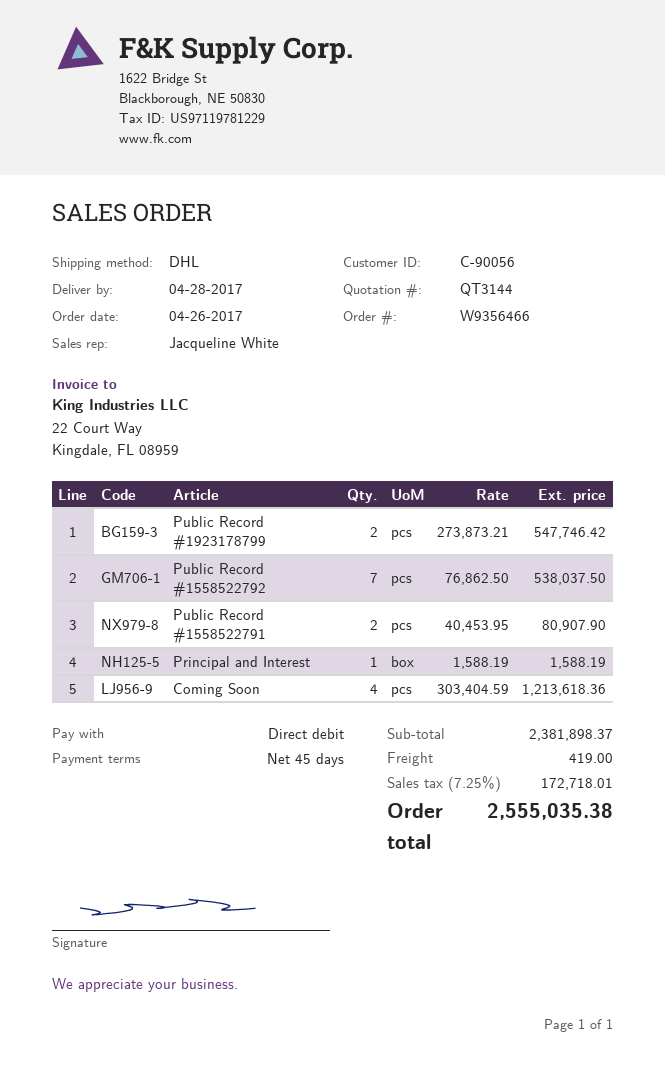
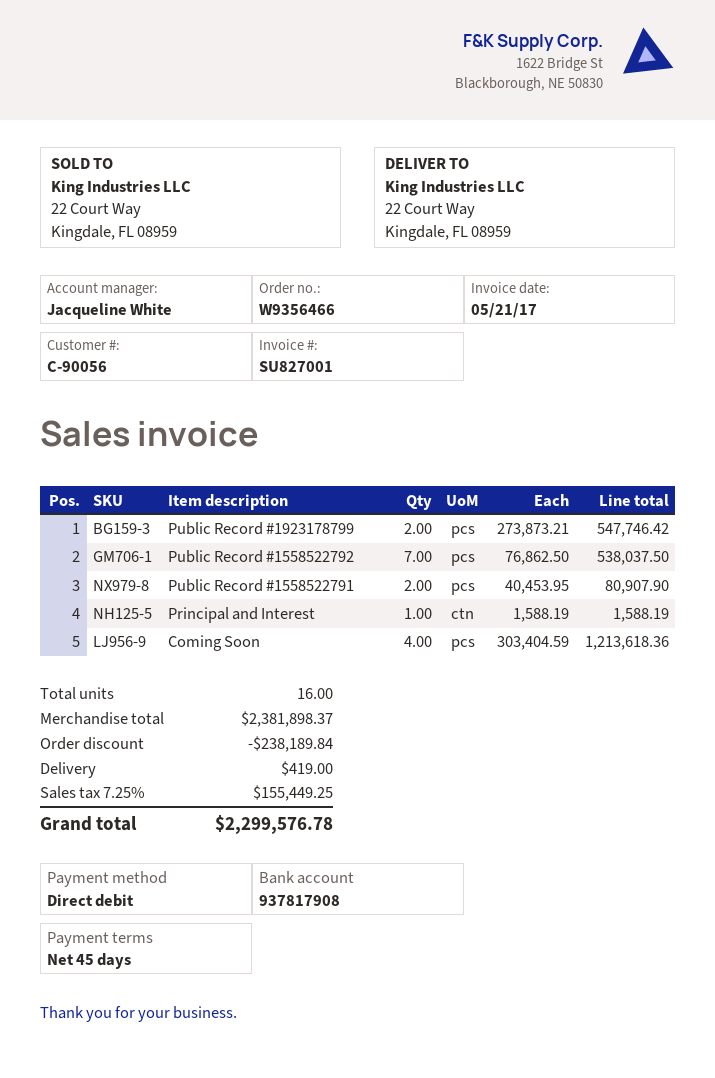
discount: none -> 238189.84
tax: 7.25% = 172718.01 -> 7.25% = 155449.25
total: 2555035.38 -> 2299576.78

